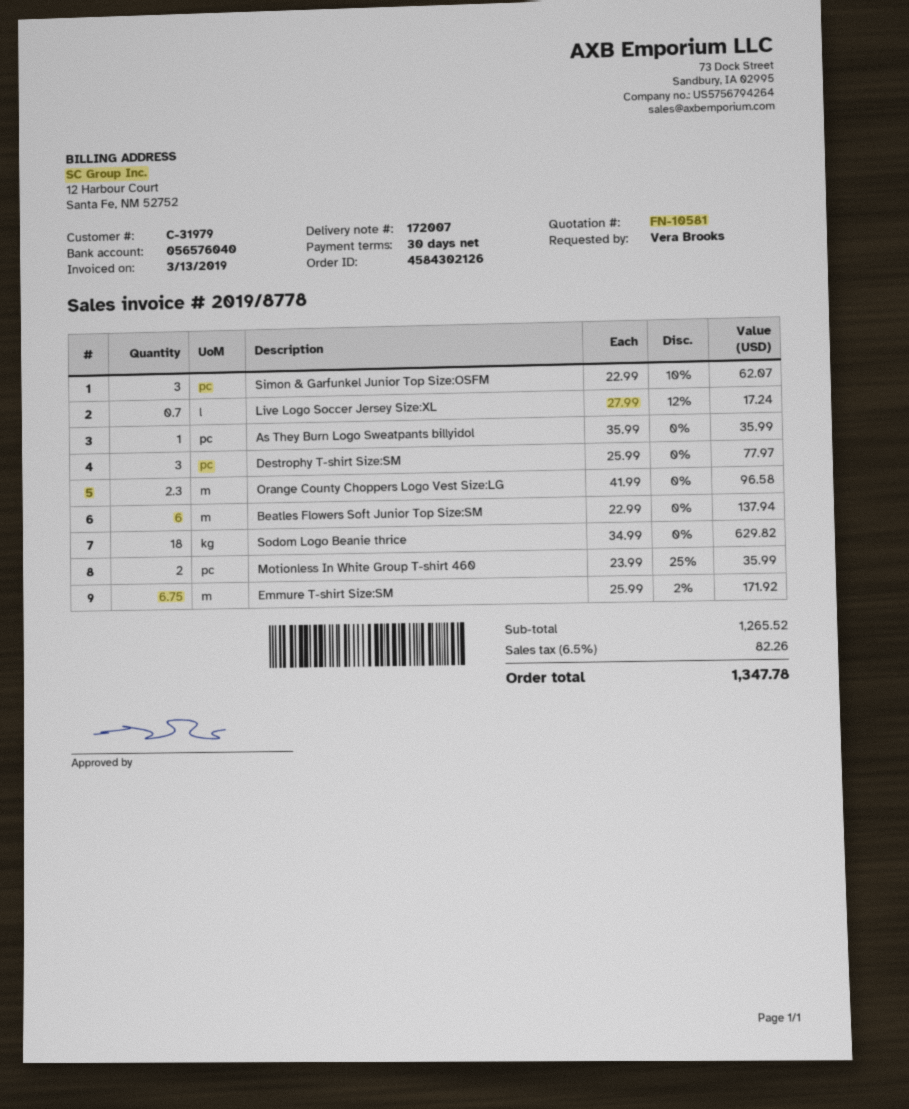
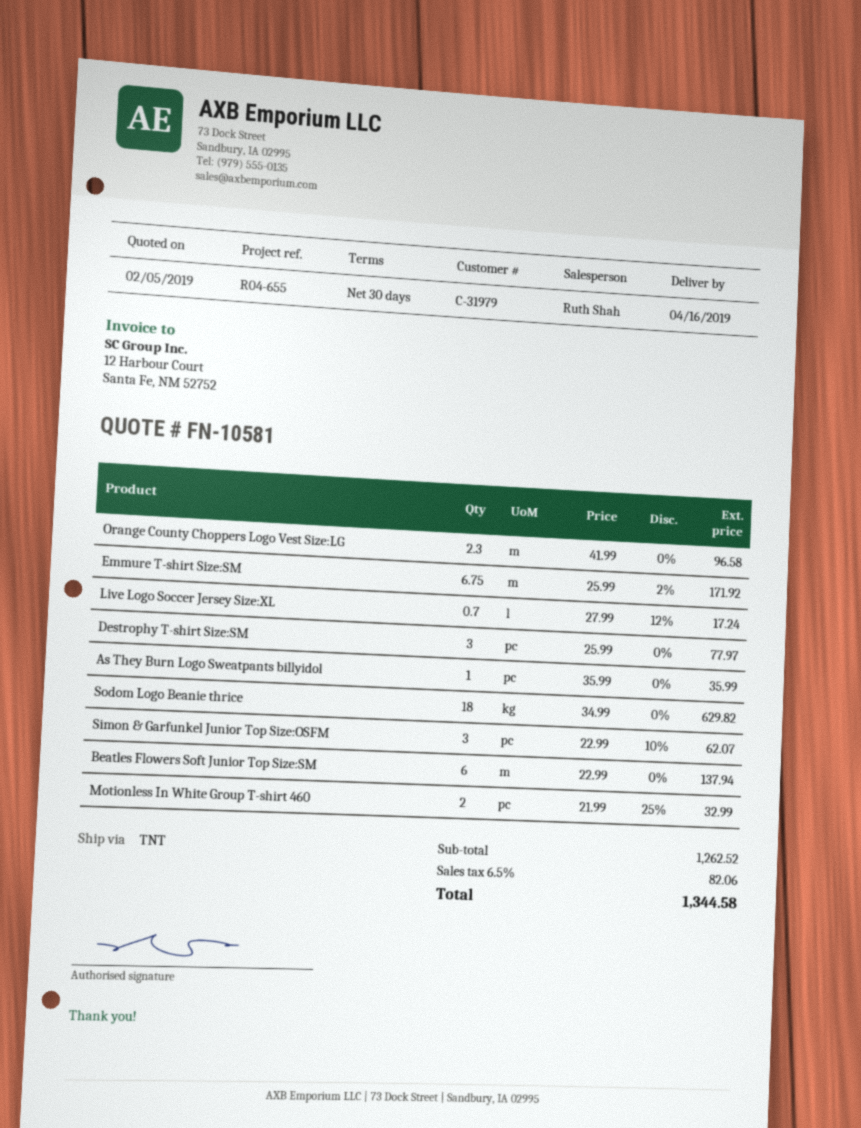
Motionless In White Group T-shirt 460: 2 x 23.99 - 25% = 35.99 -> 2 x 21.99 - 25% = 32.99
subtotal: 1265.52 -> 1262.52
tax: 6.5% = 82.26 -> 6.5% = 82.06
total: 1347.78 -> 1344.58

